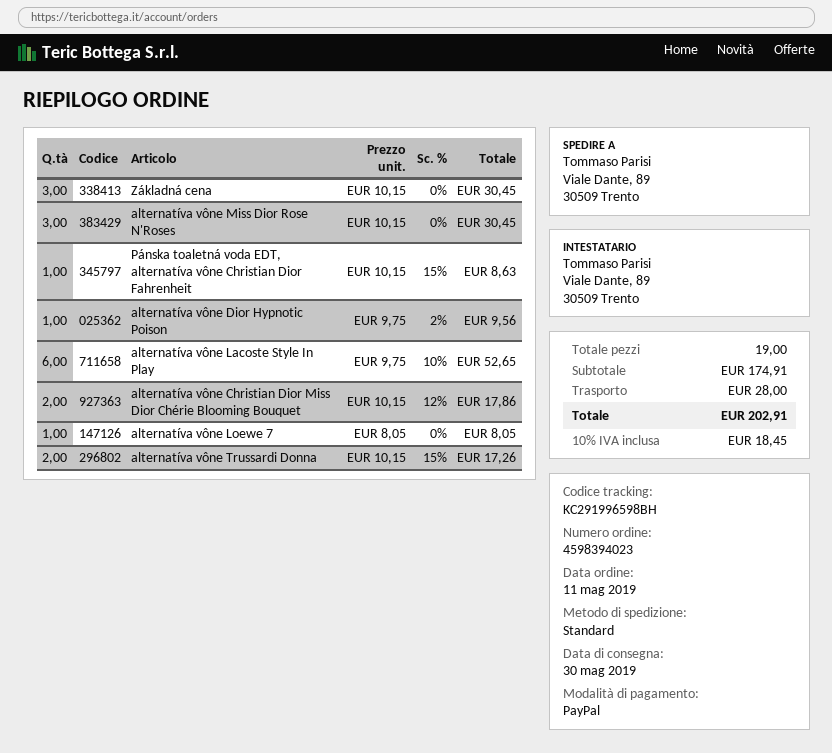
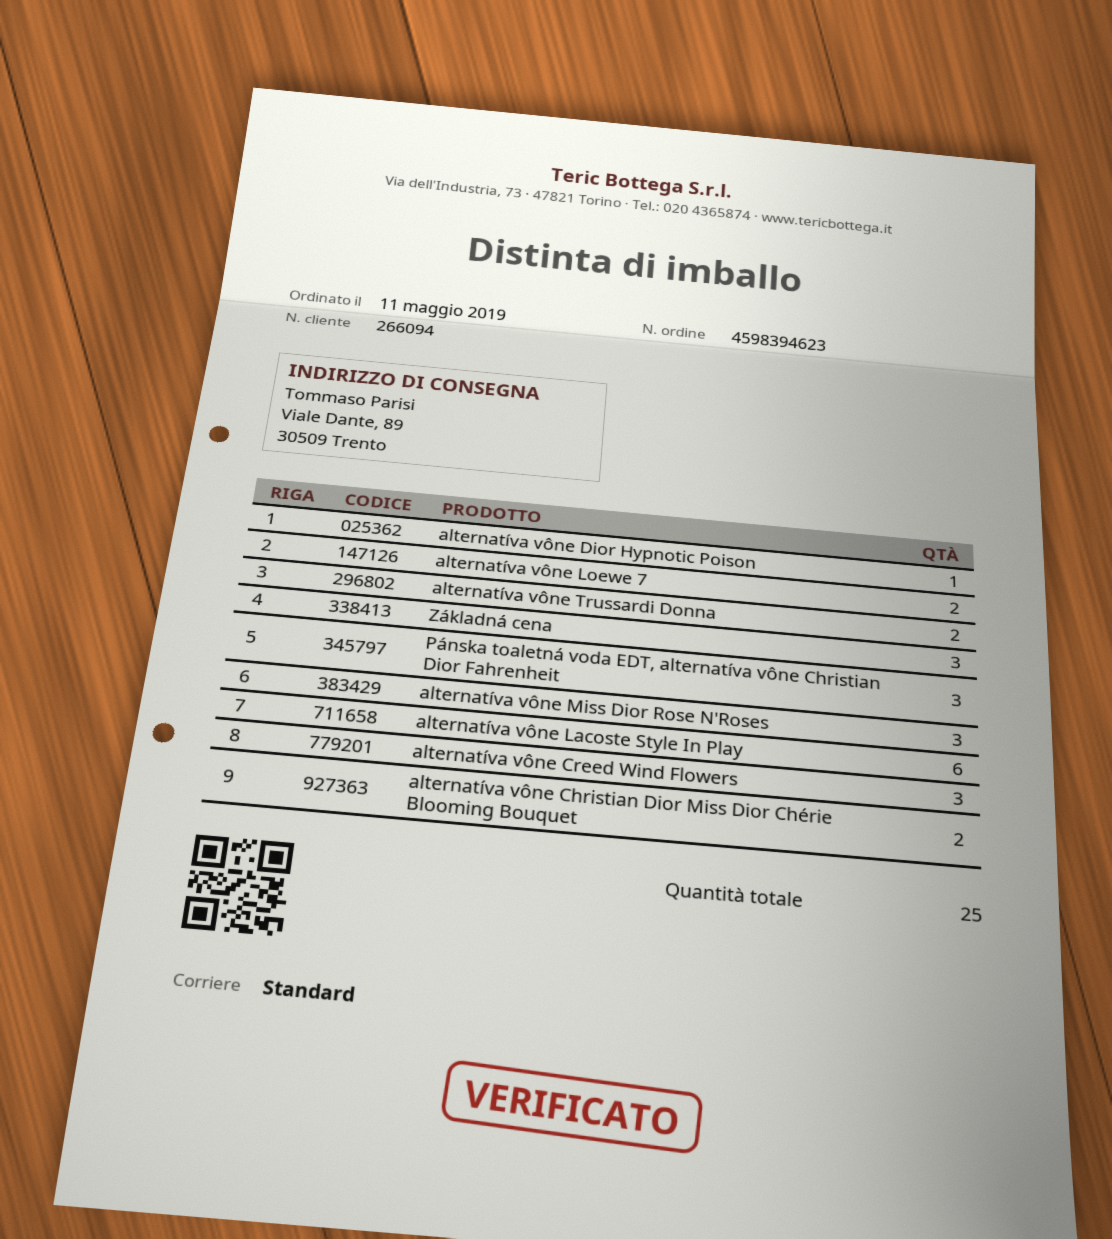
order number: 4598394023 -> 4598394623
Pánska toaletná voda EDT, alternatíva vône Christian Dior Fahrenheit: 1 -> 3
alternatíva vône Loewe 7: 1 -> 2
alternatíva vône Creed Wind Flowers: none -> 3
total quantity: 19 -> 25

